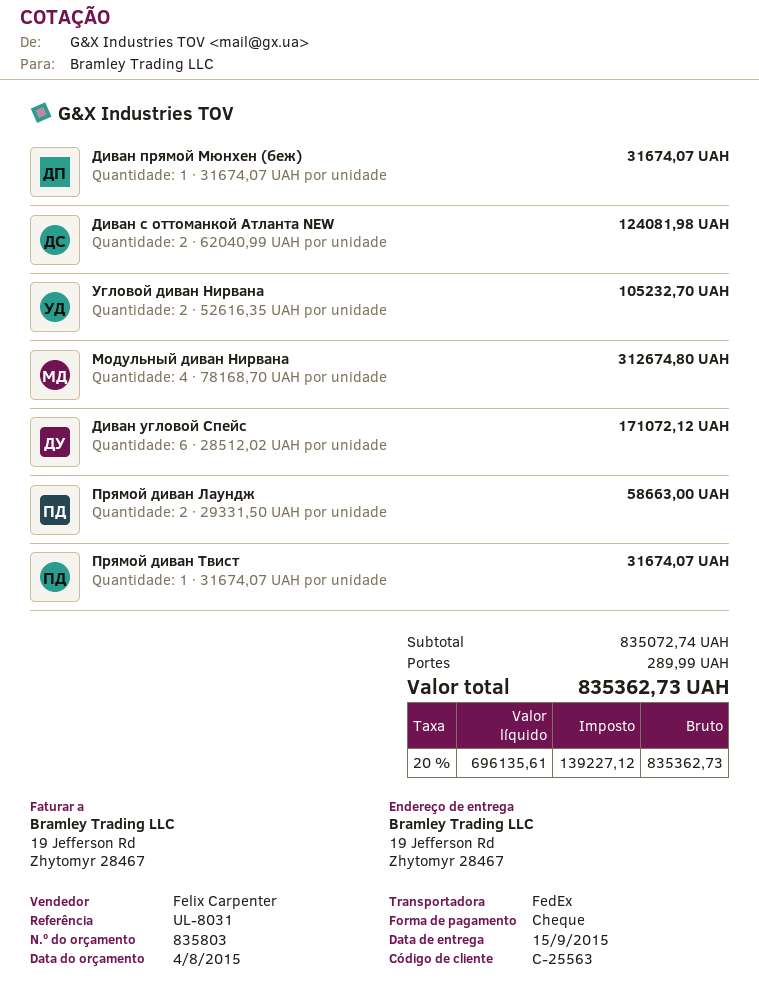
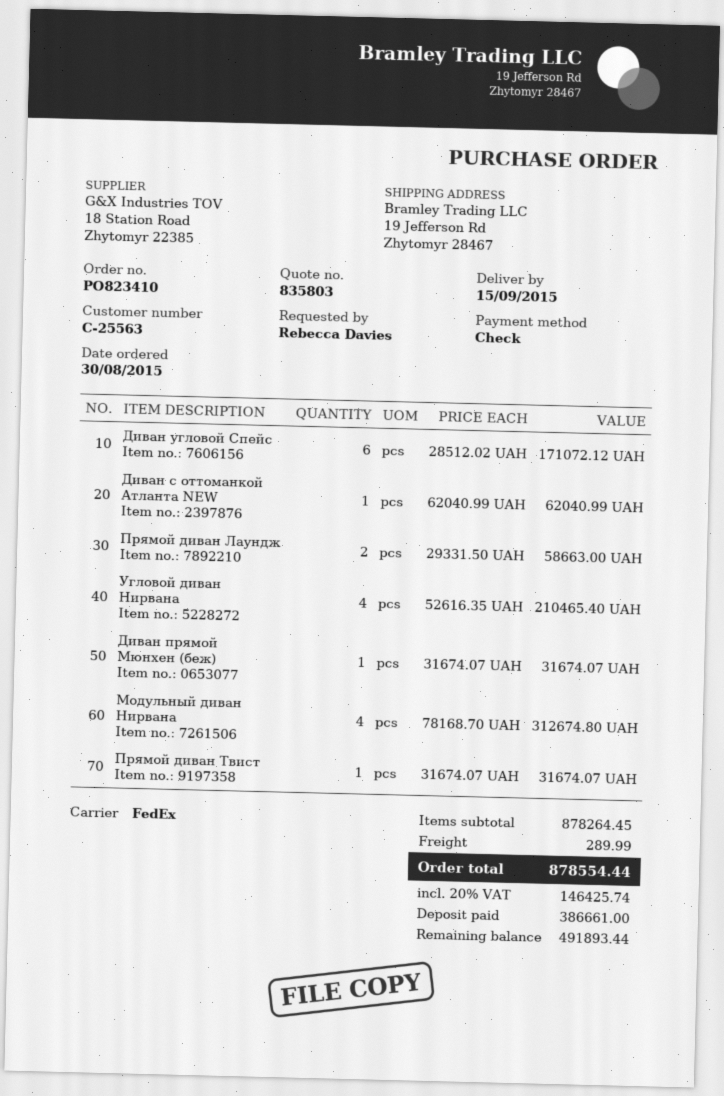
Диван с оттоманкой Атланта NEW: 2 x 62040.99 = 124081.98 -> 1 x 62040.99 = 62040.99
Угловой диван Нирвана: 2 x 52616.35 = 105232.70 -> 4 x 52616.35 = 210465.40
subtotal: 835072.74 -> 878264.45
tax: 20% = 139227.12 -> 20% = 146425.74
total: 835362.73 -> 878554.44

